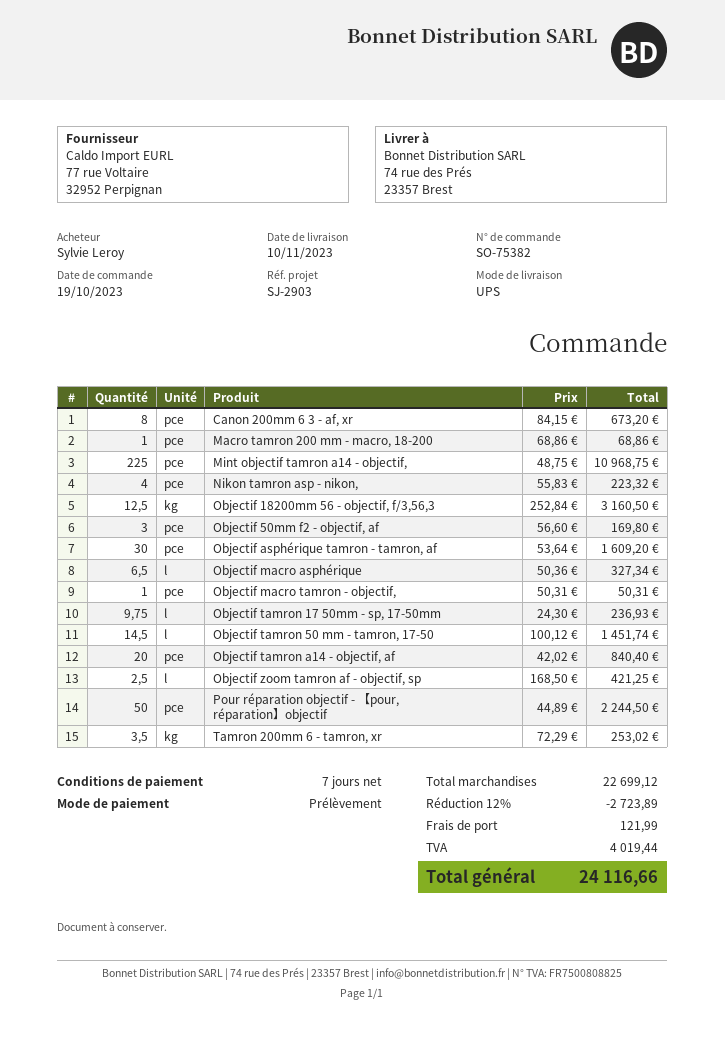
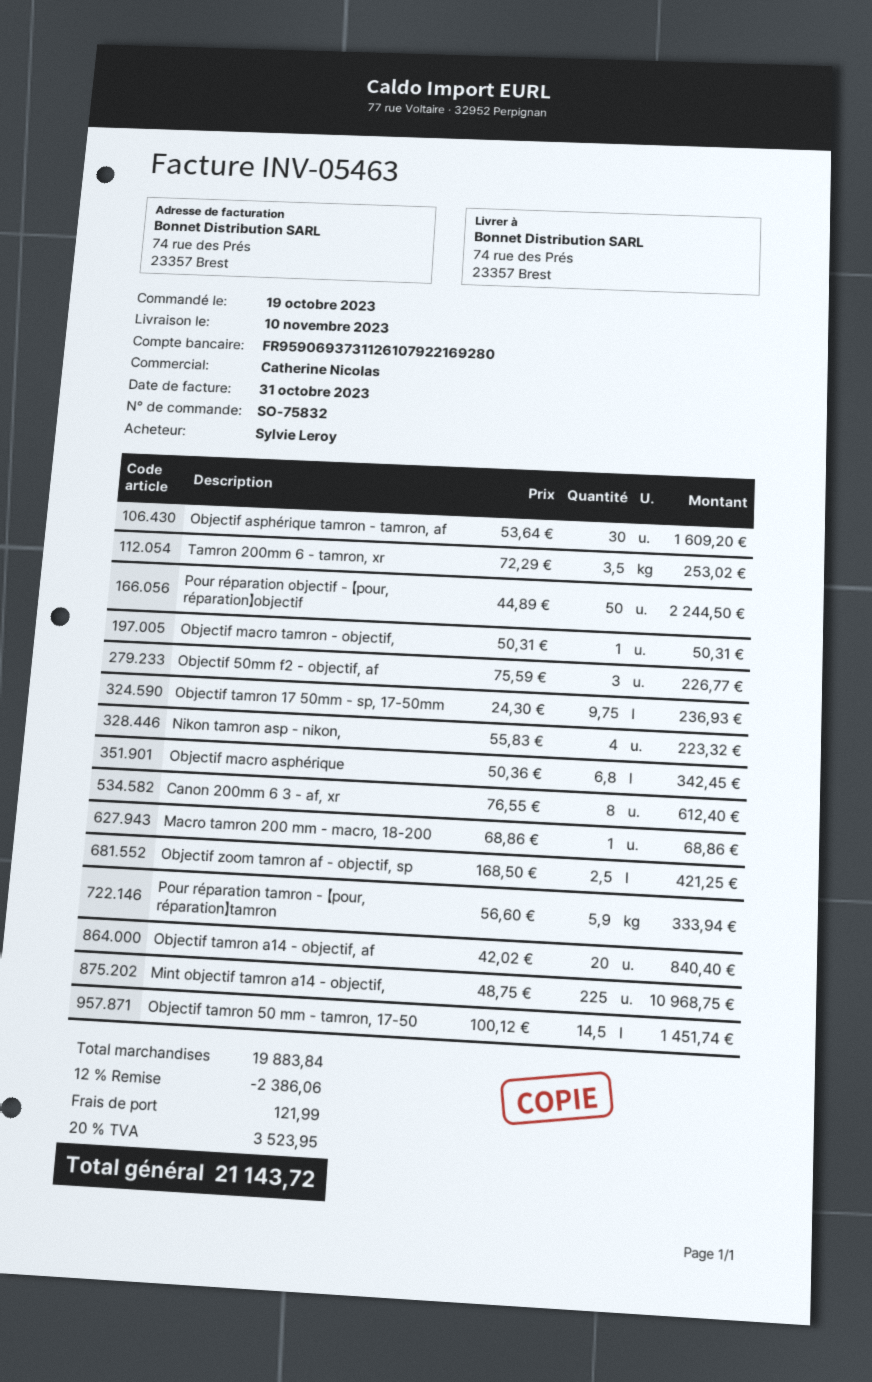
order number: SO-75382 -> SO-75832
Canon 200mm 6 3 - af, xr: 8 x 84.15 = 673.20 -> 8 x 76.55 = 612.40
Objectif 18200mm 56 - objectif, f/3,56,3: 12.5 x 252.84 = 3160.50 -> none
Objectif 50mm f2 - objectif, af: 3 x 56.60 = 169.80 -> 3 x 75.59 = 226.77
Objectif macro asphérique: 6.5 x 50.36 = 327.34 -> 6.8 x 50.36 = 342.45
Pour réparation tamron - 【pour, réparation】tamron: none -> 5.9 x 56.60 = 333.94
subtotal: 22699.12 -> 19883.84
discount: 12% = 2723.89 -> 12% = 2386.06
tax: 4019.44 -> 3523.95
total: 24116.66 -> 21143.72

